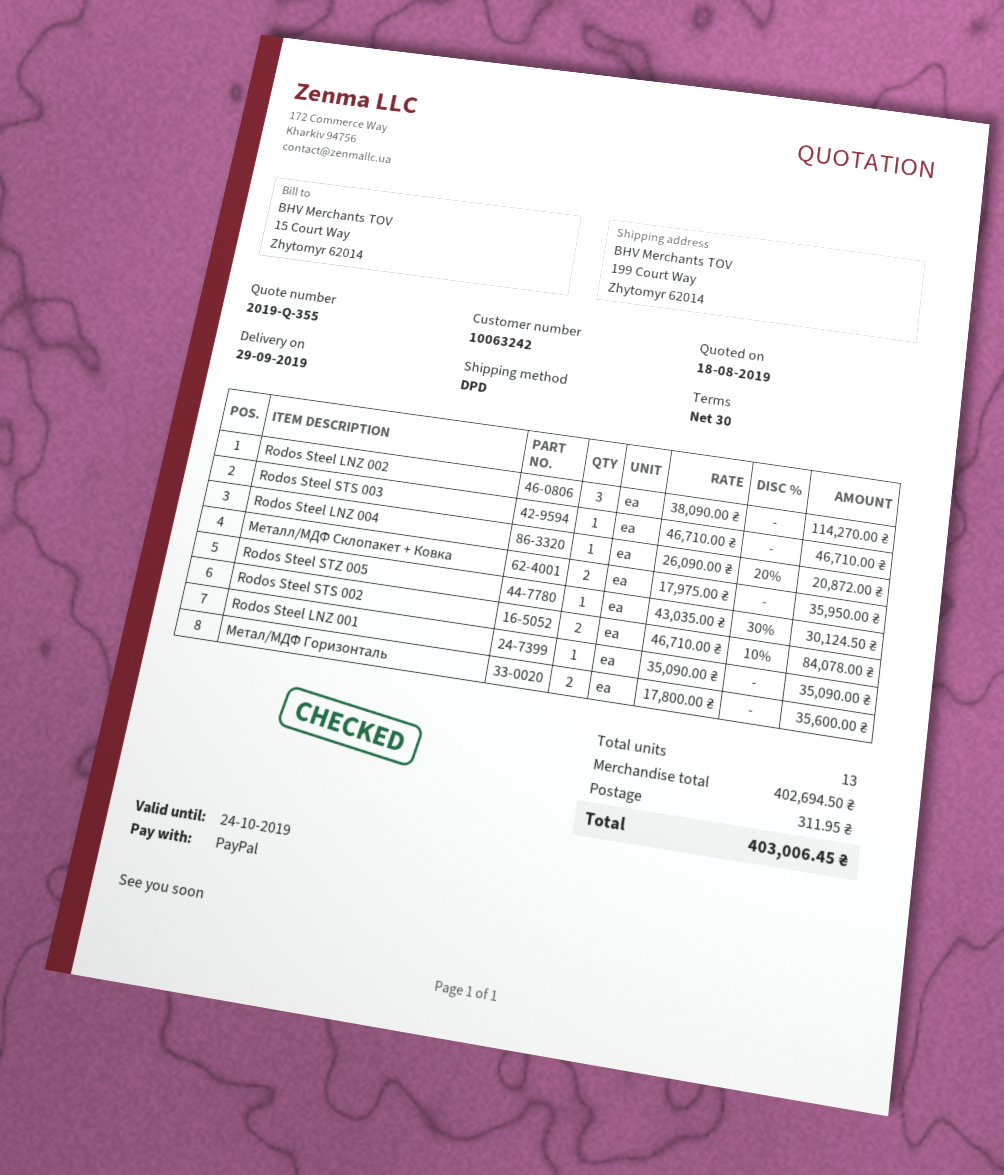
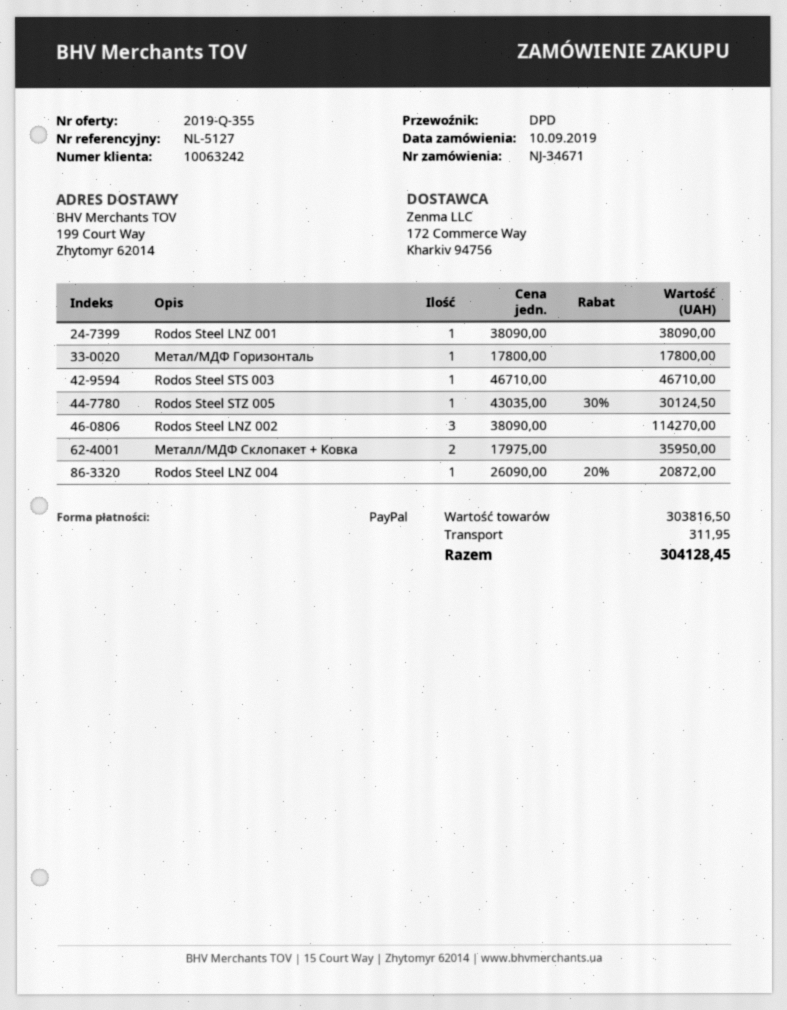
Rodos Steel STS 002: 2 x 46710.00 - 10% = 84078.00 -> none
Rodos Steel LNZ 001: 1 x 35090.00 = 35090.00 -> 1 x 38090.00 = 38090.00
Метал/МДФ Горизонталь: 2 x 17800.00 = 35600.00 -> 1 x 17800.00 = 17800.00
subtotal: 402694.50 -> 303816.50
total: 403006.45 -> 304128.45

